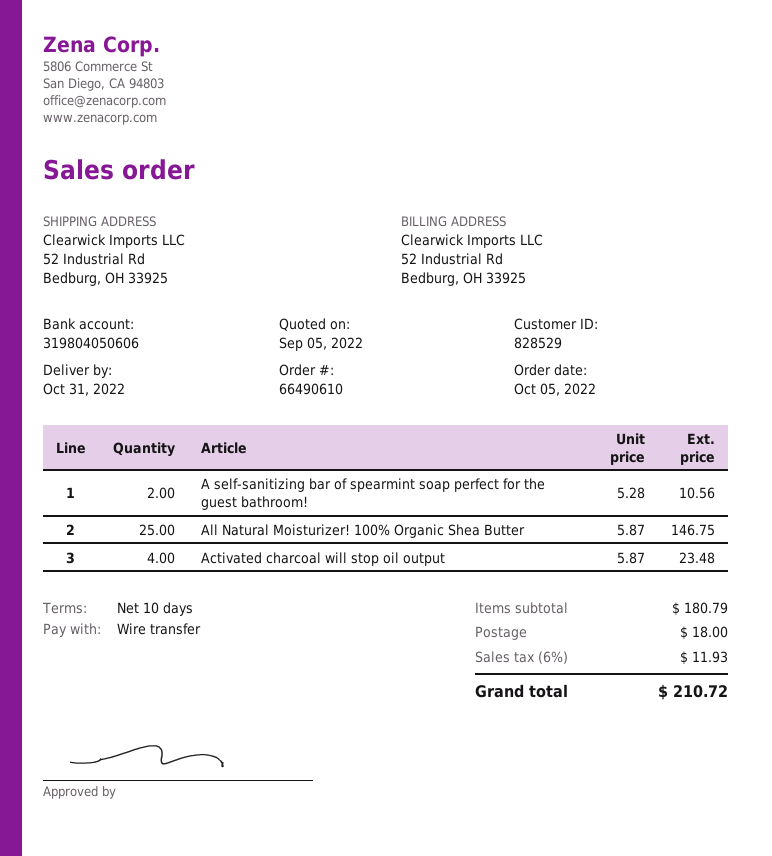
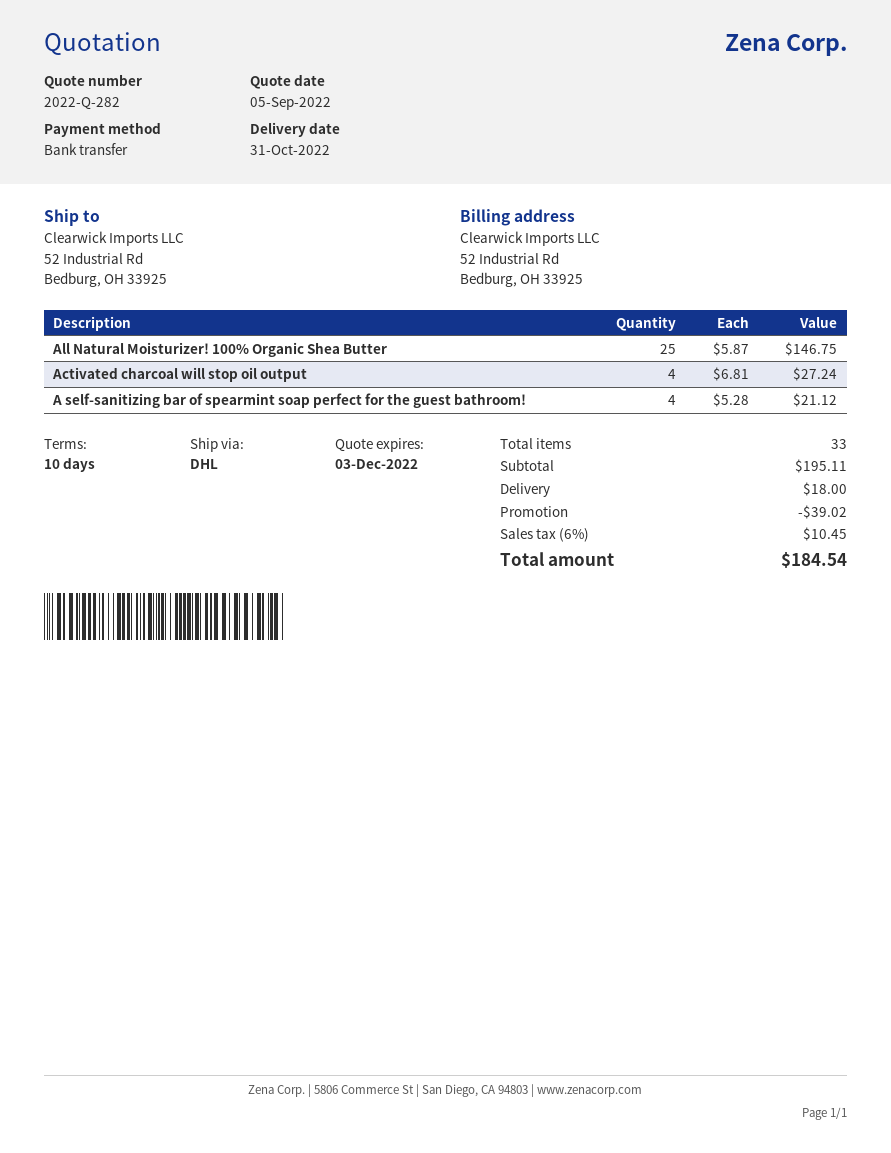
A self-sanitizing bar of spearmint soap perfect for the guest bathroom!: 2 x 5.28 = 10.56 -> 4 x 5.28 = 21.12
Activated charcoal will stop oil output: 4 x 5.87 = 23.48 -> 4 x 6.81 = 27.24
subtotal: 180.79 -> 195.11
discount: none -> 39.02
tax: 6% = 11.93 -> 6% = 10.45
total: 210.72 -> 184.54

